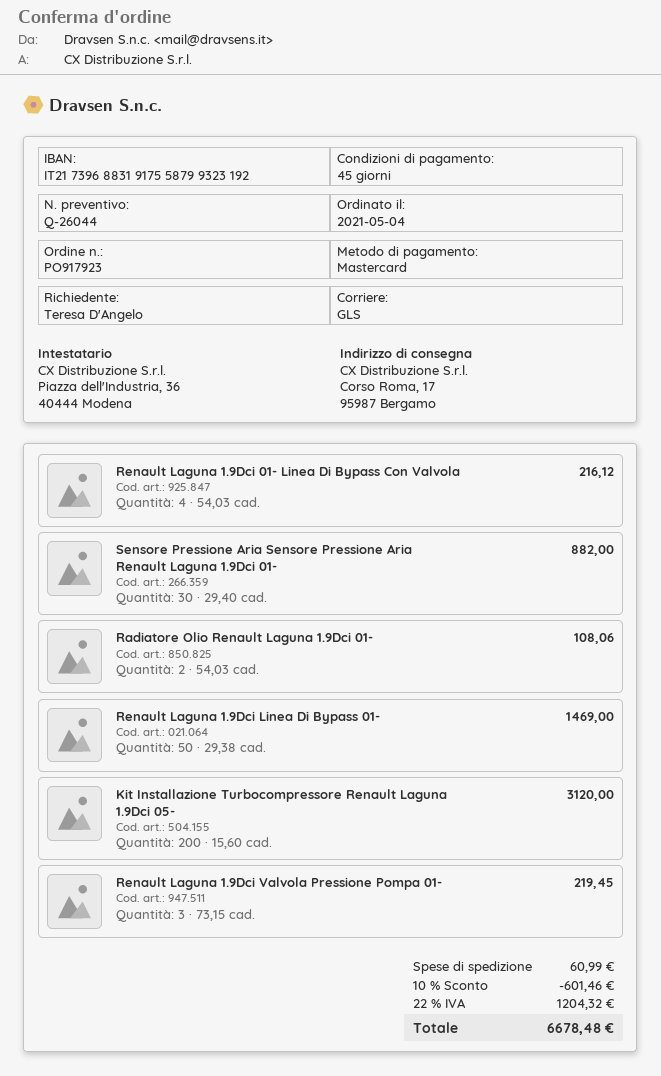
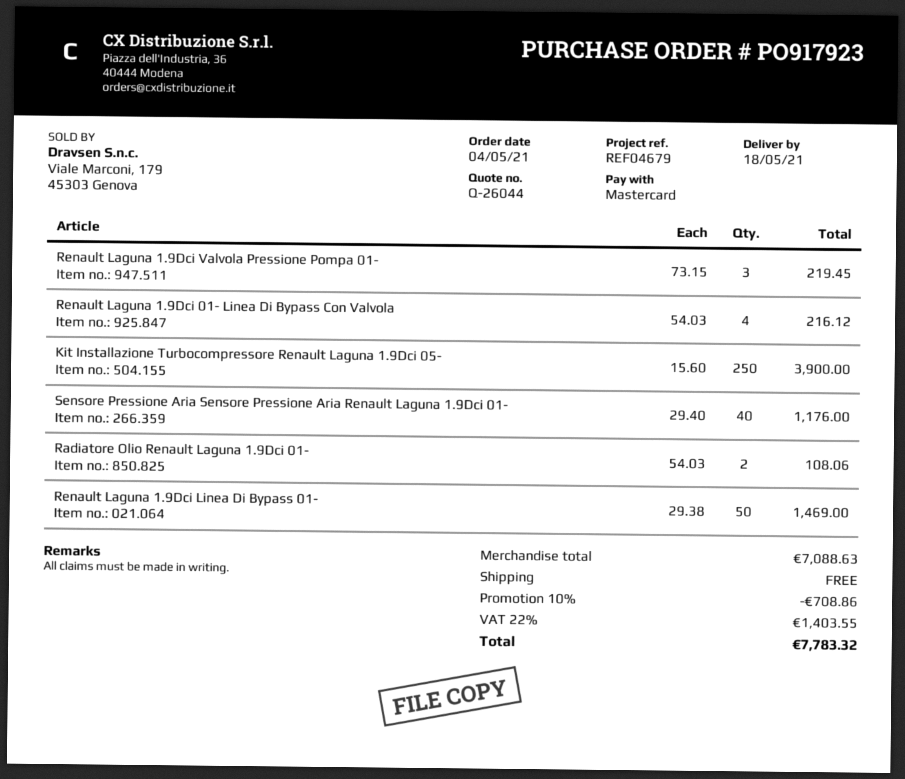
Sensore Pressione Aria Sensore Pressione Aria Renault Laguna 1.9Dci 01-: 30 x 29.40 = 882.00 -> 40 x 29.40 = 1176.00
Kit Installazione Turbocompressore Renault Laguna 1.9Dci 05-: 200 x 15.60 = 3120.00 -> 250 x 15.60 = 3900.00
discount: 10% = 601.46 -> 10% = 708.86
shipping: 60.99 -> 0.00
tax: 22% = 1204.32 -> 22% = 1403.55
total: 6678.48 -> 7783.32

